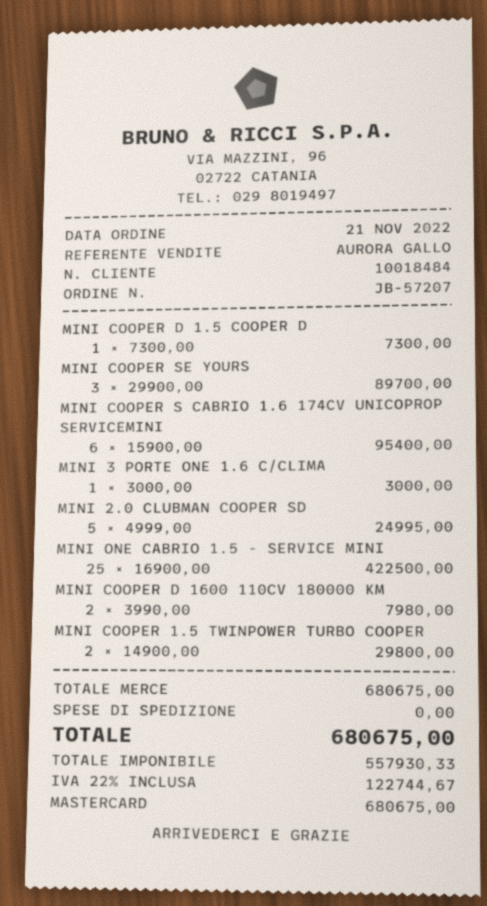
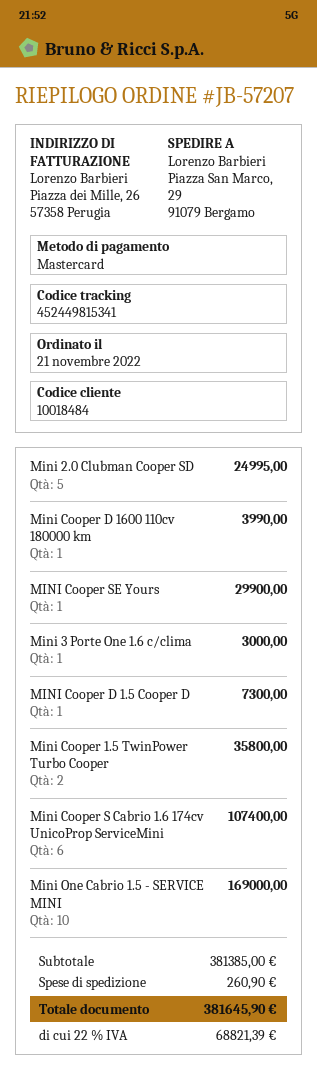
MINI COOPER SE YOURS: 3 for 89700.00 -> 1 for 29900.00
MINI COOPER S CABRIO 1.6 174CV UNICOPROP SERVICEMINI: 6 for 95400.00 -> 6 for 107400.00
MINI ONE CABRIO 1.5 - SERVICE MINI: 25 for 422500.00 -> 10 for 169000.00
MINI COOPER D 1600 110CV 180000 KM: 2 for 7980.00 -> 1 for 3990.00
MINI COOPER 1.5 TWINPOWER TURBO COOPER: 2 for 29800.00 -> 2 for 35800.00
subtotal: 680675.00 -> 381385.00
shipping: 0.00 -> 260.90
tax: 22% = 122744.67 -> 22% = 68821.39
total: 680675.00 -> 381645.90

